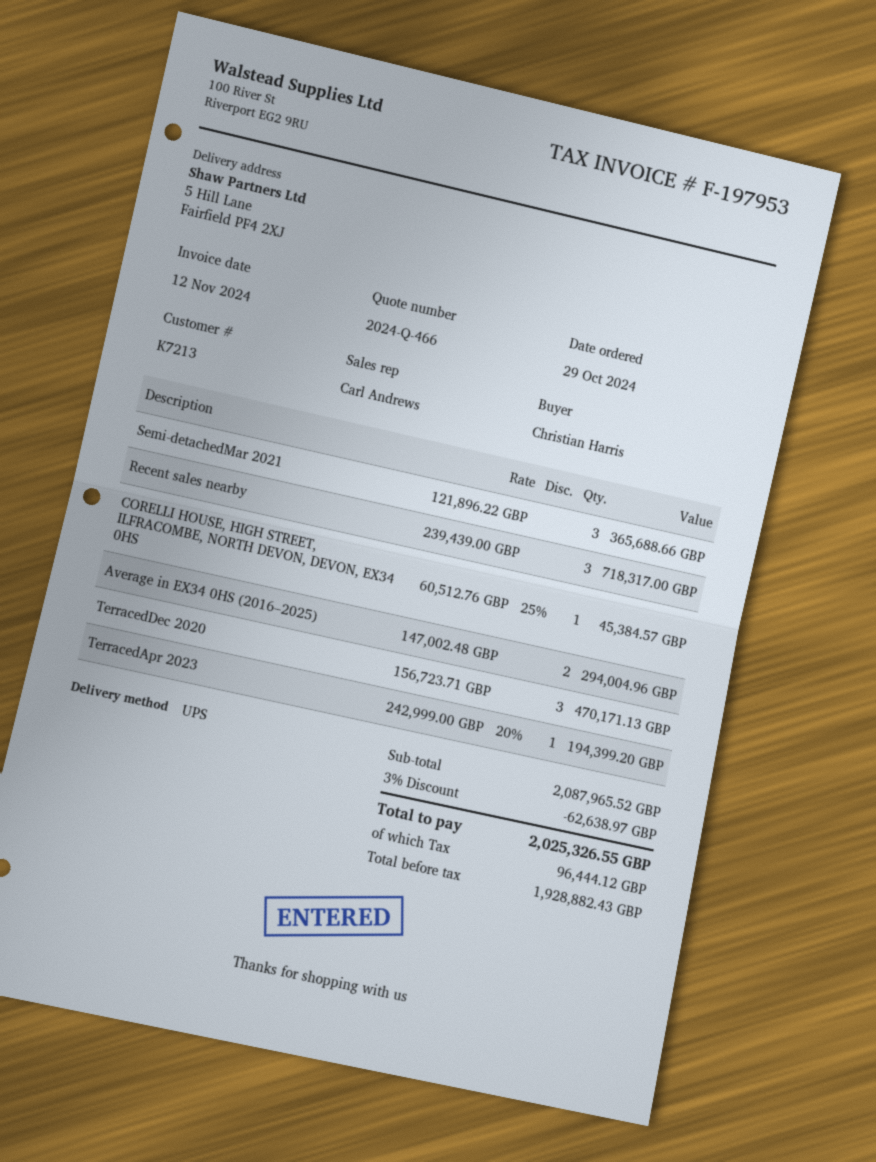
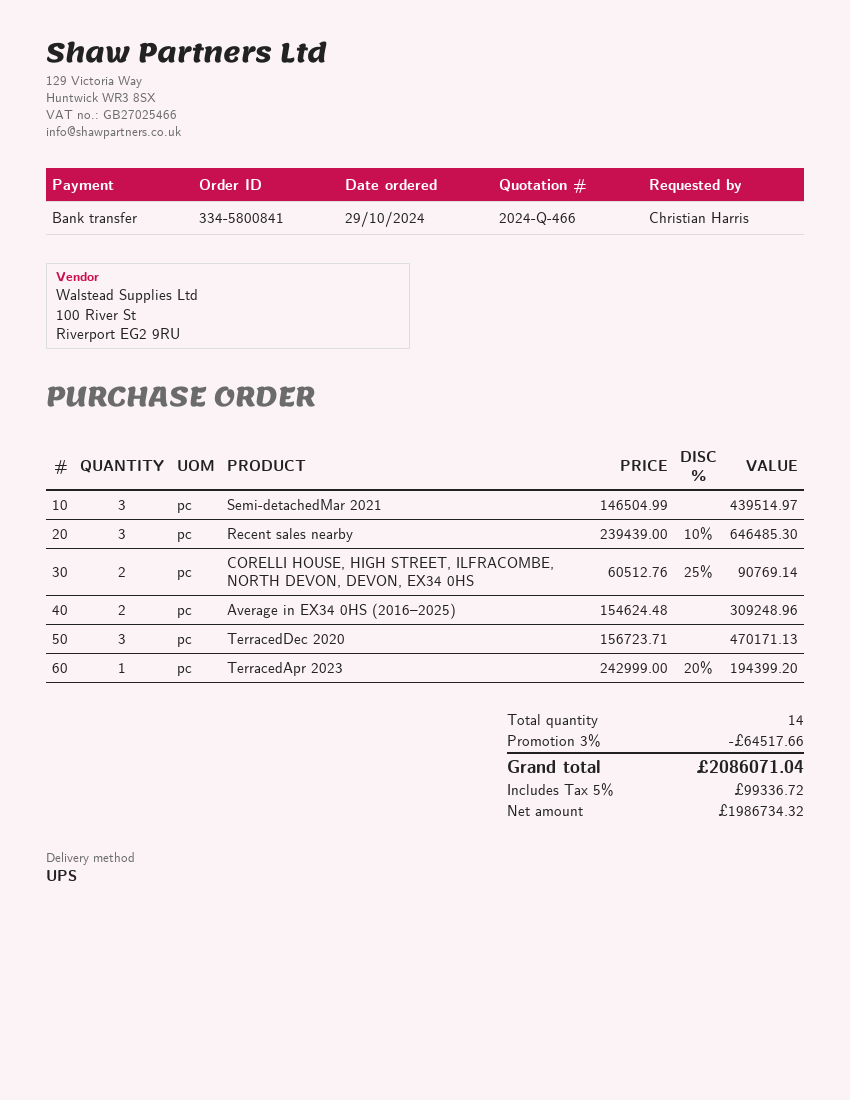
Semi-detachedMar 2021: 3 x 121896.22 = 365688.66 -> 3 x 146504.99 = 439514.97
Recent sales nearby: 3 x 239439.00 = 718317.00 -> 3 x 239439.00 - 10% = 646485.30
CORELLI HOUSE, HIGH STREET, ILFRACOMBE, NORTH DEVON, DEVON, EX34 0HS: 1 x 60512.76 - 25% = 45384.57 -> 2 x 60512.76 - 25% = 90769.14
Average in EX34 0HS (2016–2025): 2 x 147002.48 = 294004.96 -> 2 x 154624.48 = 309248.96
discount: 3% = 62638.97 -> 3% = 64517.66
net: 1928882.43 -> 1986734.32
tax: 96444.12 -> 99336.72
total: 2025326.55 -> 2086071.04

